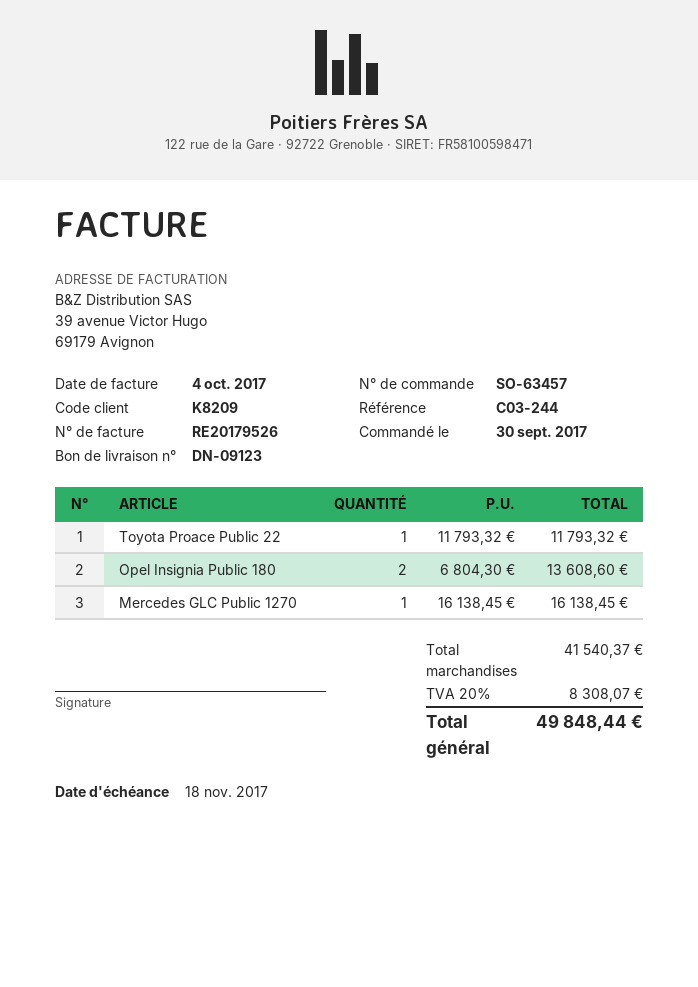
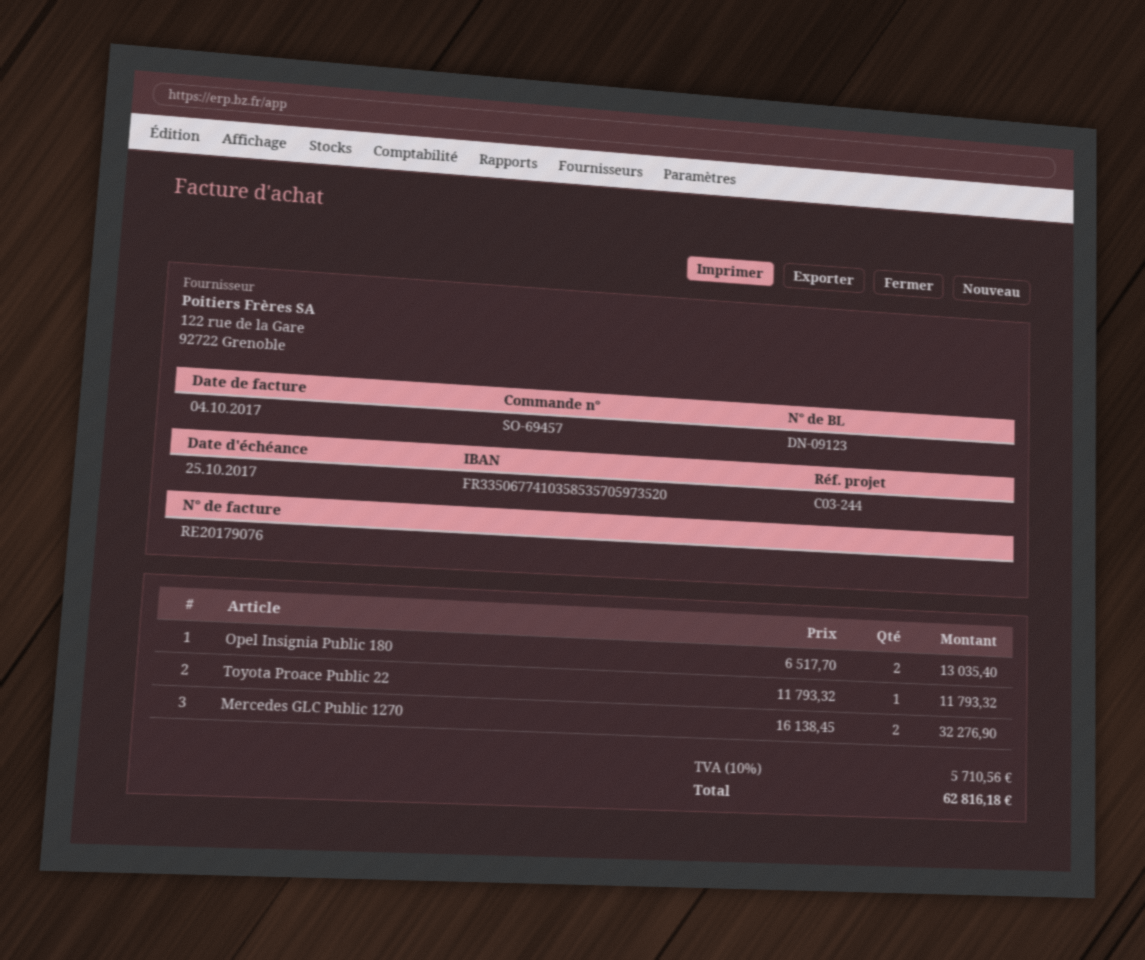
order number: SO-63457 -> SO-69457
invoice number: RE20179526 -> RE20179076
due date: 2017-11-18 -> 2017-10-25
Opel Insignia Public 180: 2 x 6804.30 = 13608.60 -> 2 x 6517.70 = 13035.40
Mercedes GLC Public 1270: 1 x 16138.45 = 16138.45 -> 2 x 16138.45 = 32276.90
tax: 20% = 8308.07 -> 10% = 5710.56
total: 49848.44 -> 62816.18

